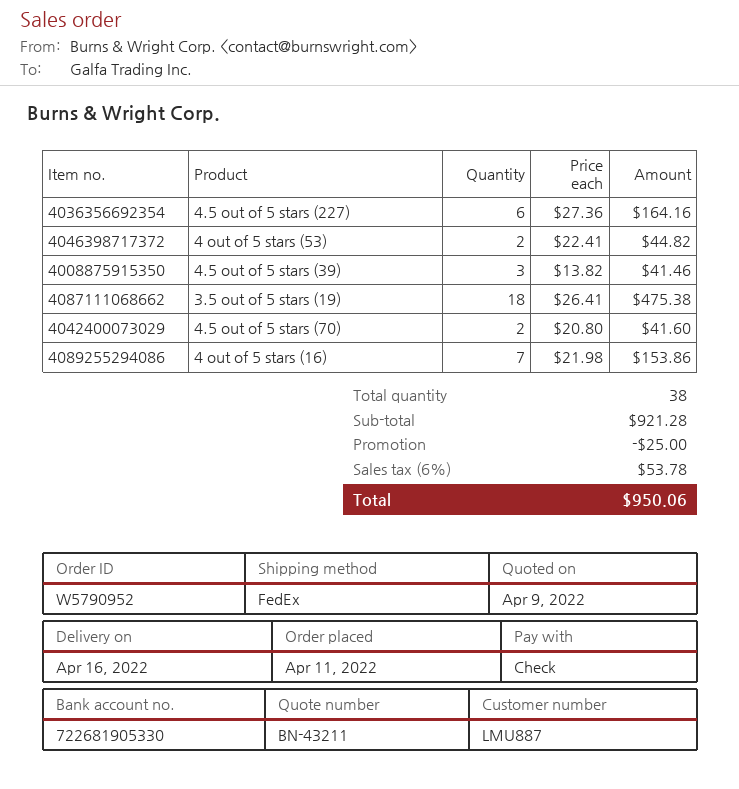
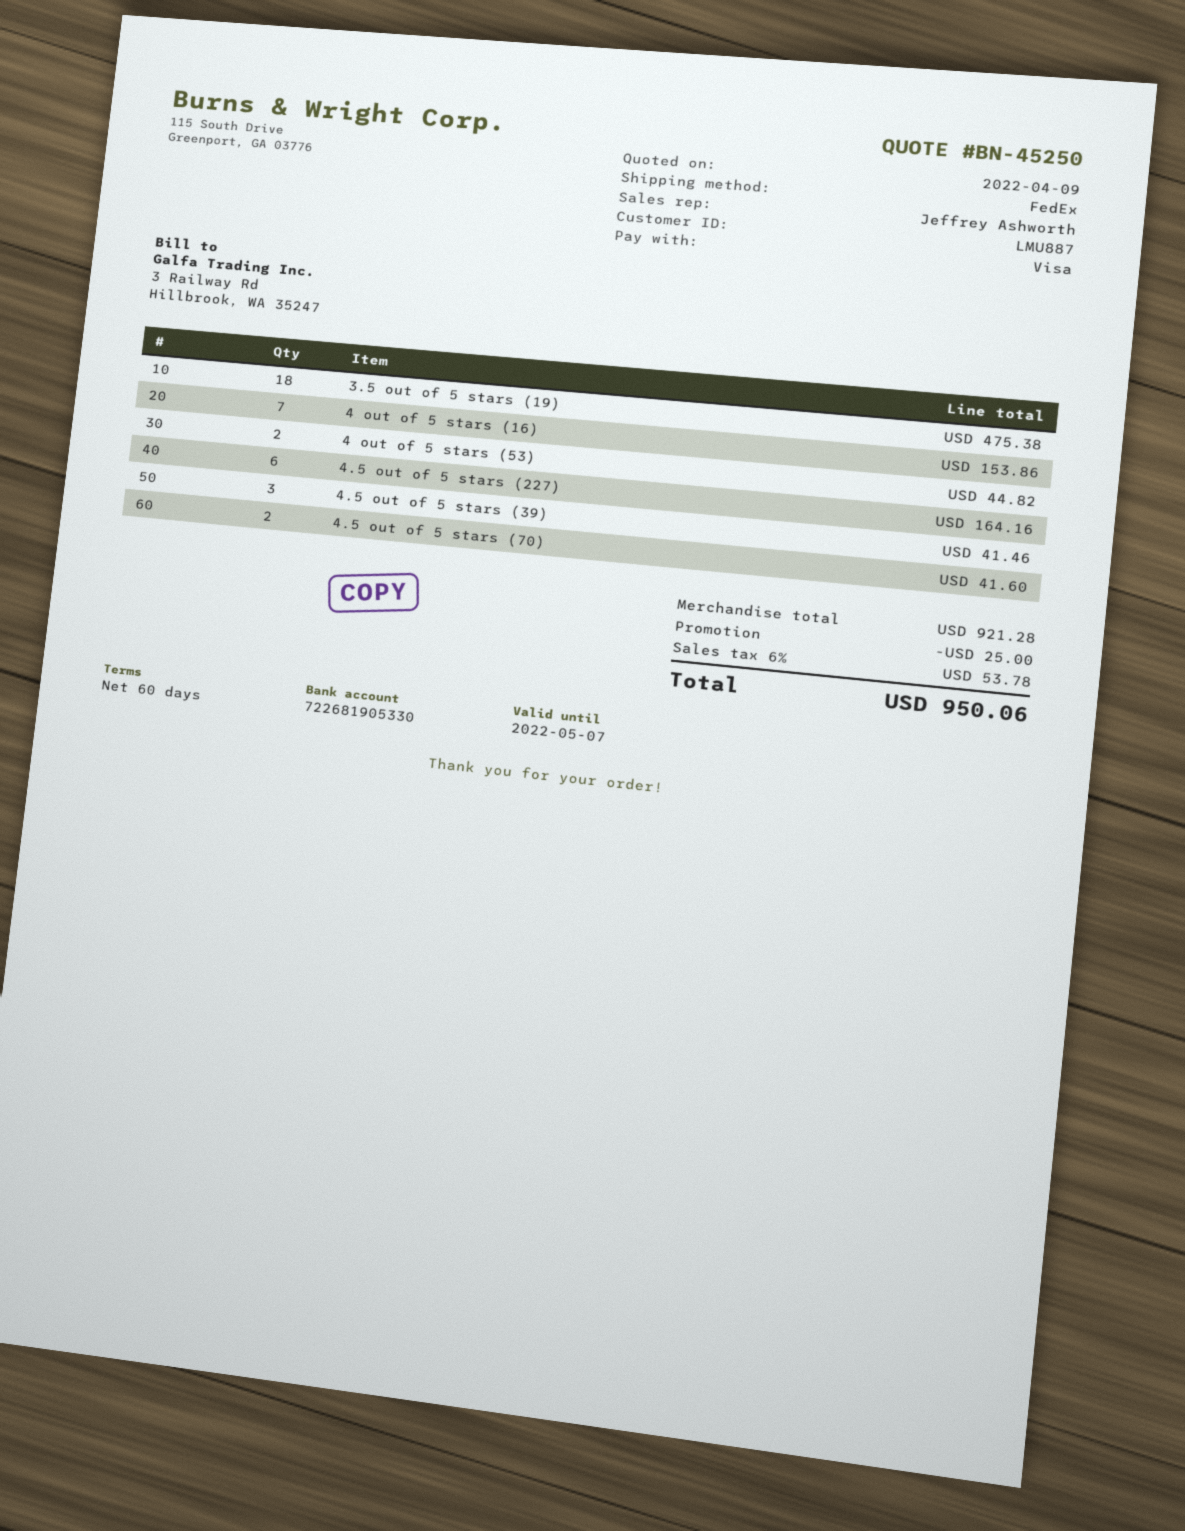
quote number: BN-43211 -> BN-45250
payment method: cheque -> Visa

